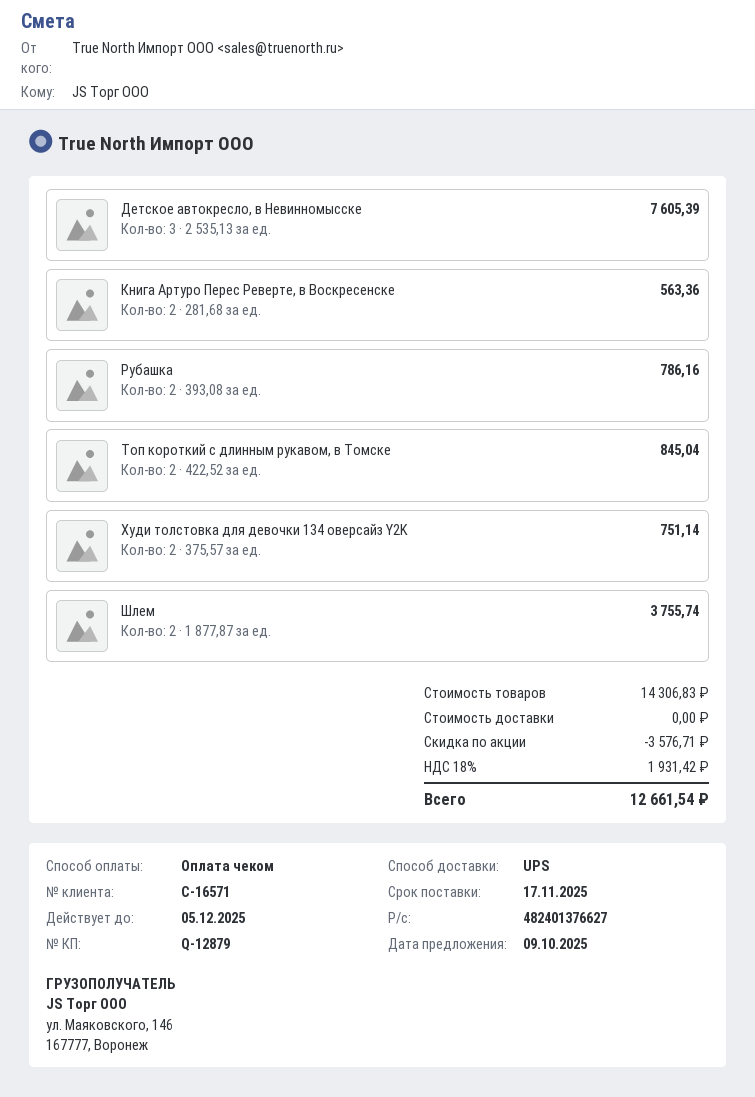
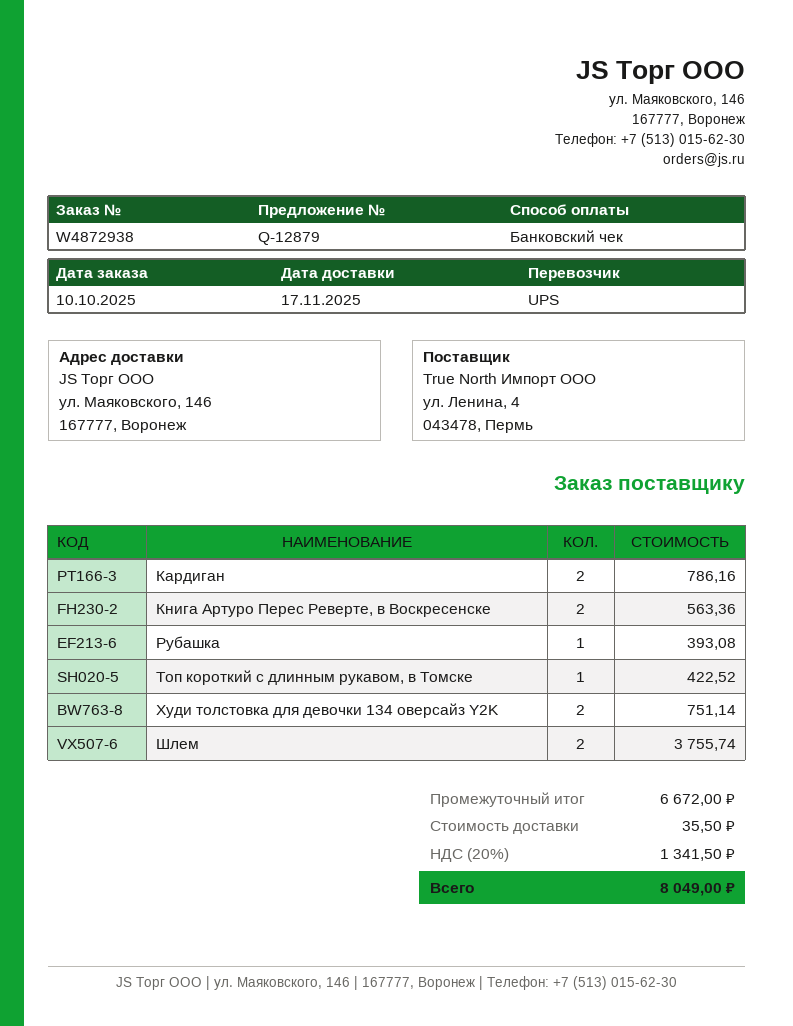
Детское автокресло, в Невинномысске: 3 for 7605.39 -> none
Рубашка: 2 for 786.16 -> 1 for 393.08
Топ короткий с длинным рукавом, в Томске: 2 for 845.04 -> 1 for 422.52
Кардиган: none -> 2 for 786.16
subtotal: 14306.83 -> 6672.00
discount: 3576.71 -> none
shipping: 0.00 -> 35.50
tax: 18% = 1931.42 -> 20% = 1341.50
total: 12661.54 -> 8049.00

